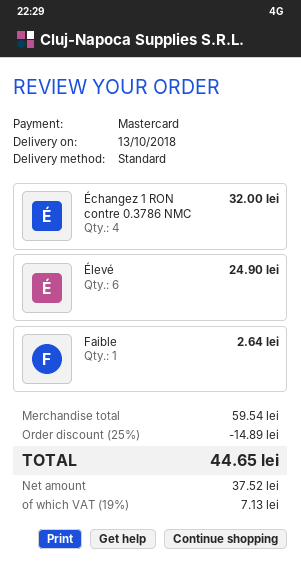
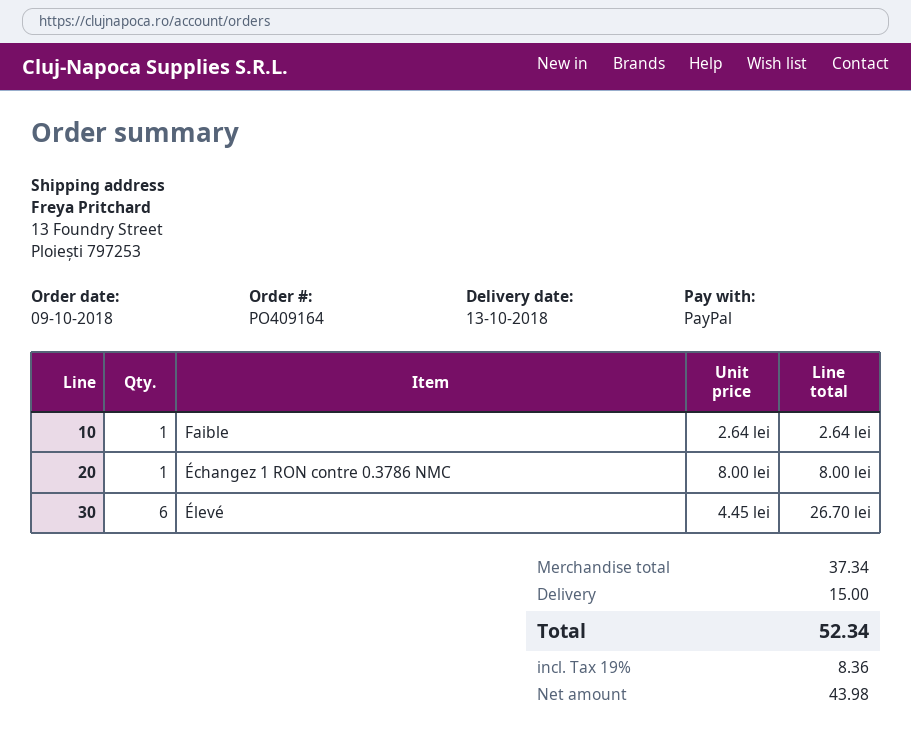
payment method: Mastercard -> PayPal
Échangez 1 RON contre 0.3786 NMC: 4 for 32.00 -> 1 for 8.00
Élevé: 6 for 24.90 -> 6 for 26.70
subtotal: 59.54 -> 37.34
discount: 25% = 14.89 -> none
shipping: none -> 15.00
net: 37.52 -> 43.98
tax: 19% = 7.13 -> 19% = 8.36
total: 44.65 -> 52.34

